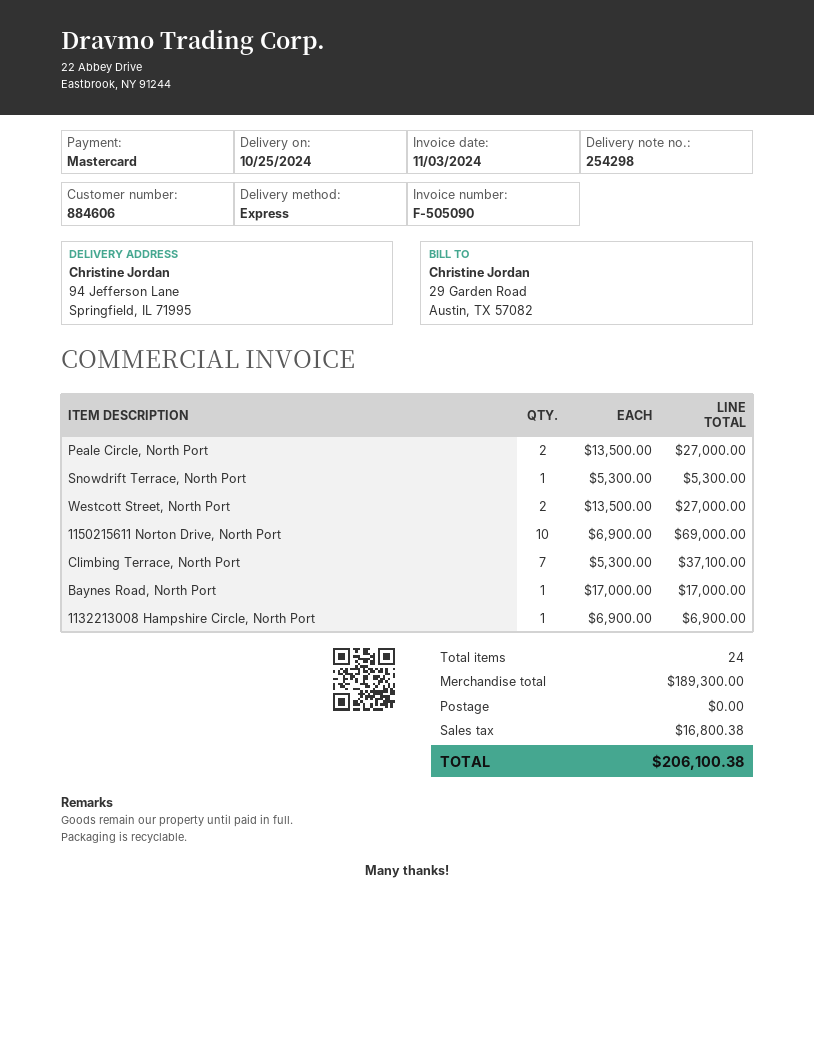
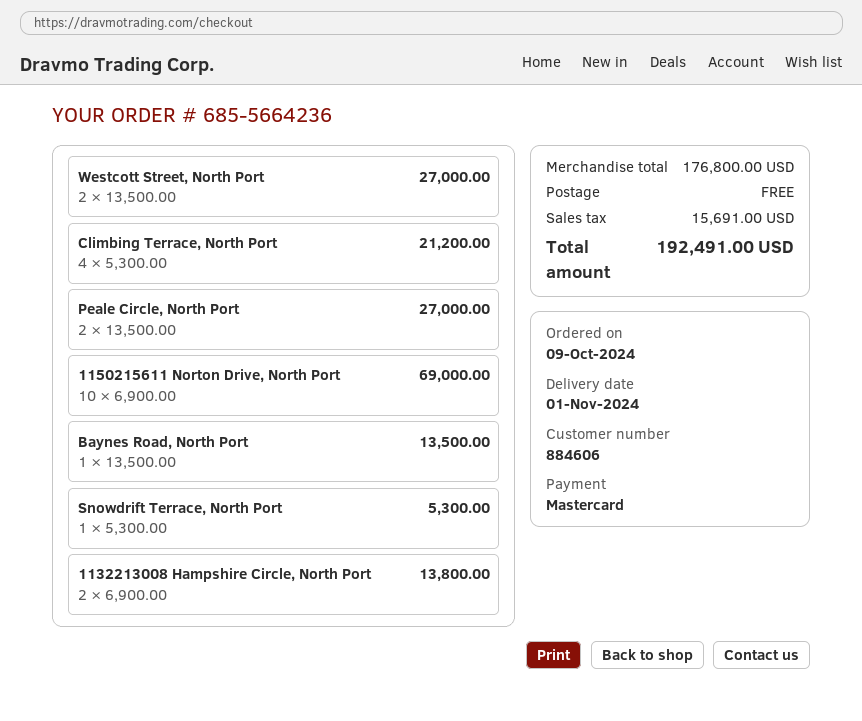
delivery date: 2024-10-25 -> 2024-11-01
Climbing Terrace, North Port: 7 x 5300.00 = 37100.00 -> 4 x 5300.00 = 21200.00
Baynes Road, North Port: 1 x 17000.00 = 17000.00 -> 1 x 13500.00 = 13500.00
1132213008 Hampshire Circle, North Port: 1 x 6900.00 = 6900.00 -> 2 x 6900.00 = 13800.00
subtotal: 189300.00 -> 176800.00
tax: 16800.38 -> 15691.00
total: 206100.38 -> 192491.00

